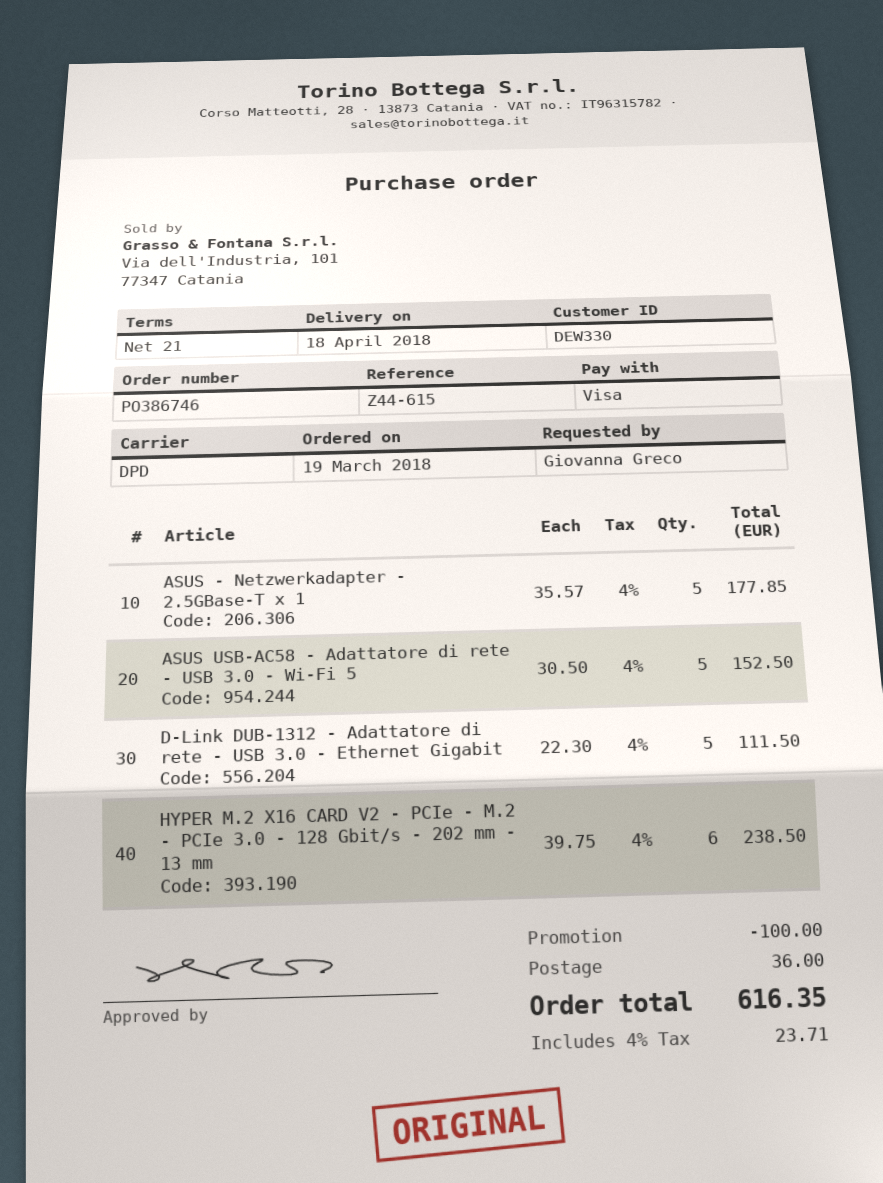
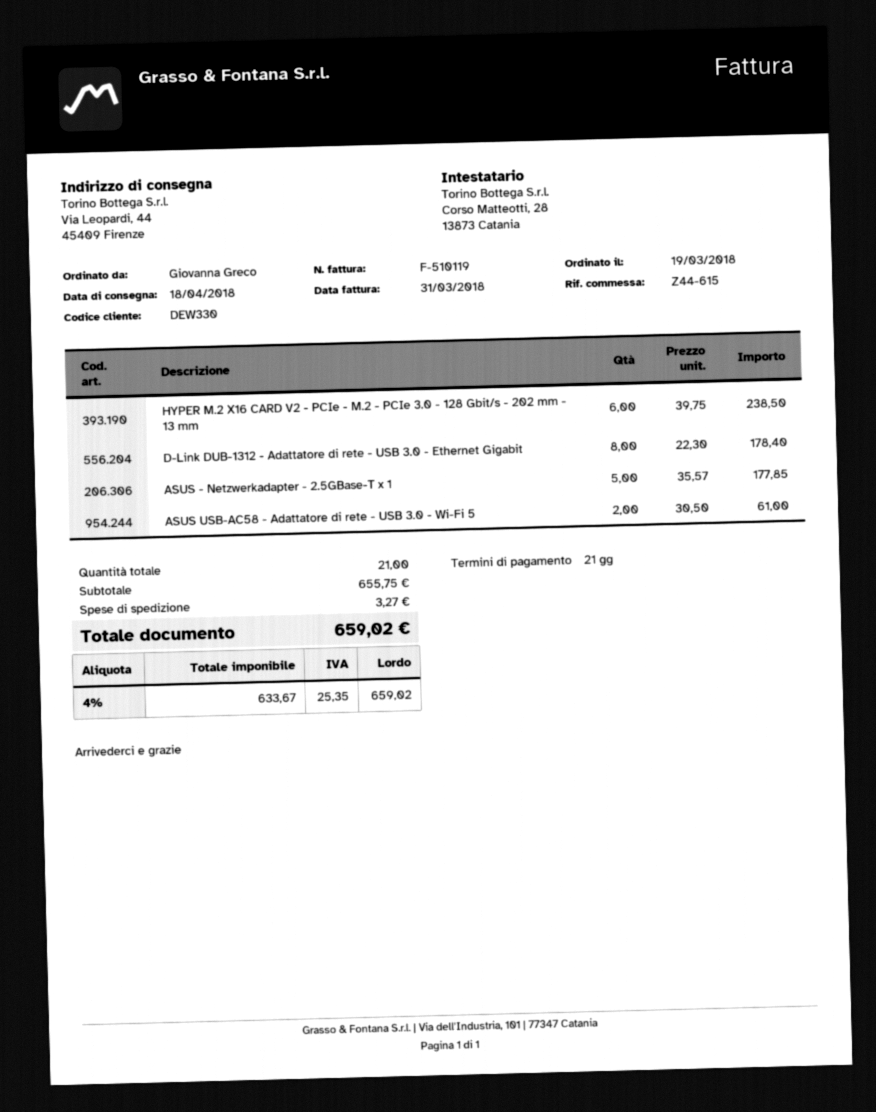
ASUS USB-AC58 - Adattatore di rete - USB 3.0 - Wi-Fi 5: 5 x 30.50 = 152.50 -> 2 x 30.50 = 61.00
D-Link DUB-1312 - Adattatore di rete - USB 3.0 - Ethernet Gigabit: 5 x 22.30 = 111.50 -> 8 x 22.30 = 178.40
discount: 100.00 -> none
shipping: 36.00 -> 3.27
tax: 4% = 23.71 -> 4% = 25.35
total: 616.35 -> 659.02

